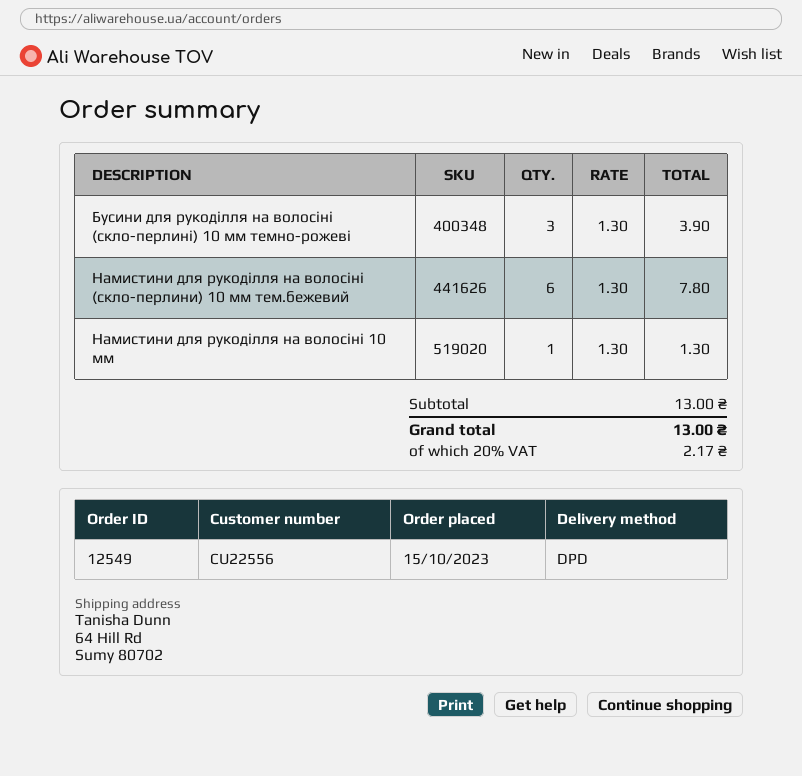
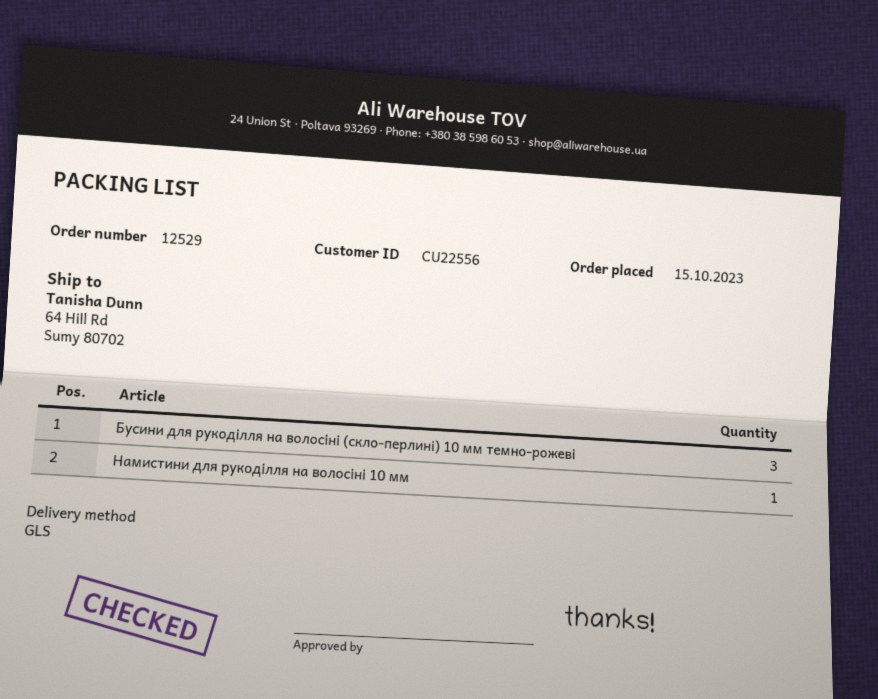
order number: 12549 -> 12529
shipping method: DPD -> GLS
Намистини для рукоділля на волосіні (скло-перлини) 10 мм тем.бежевий: 6 -> none

